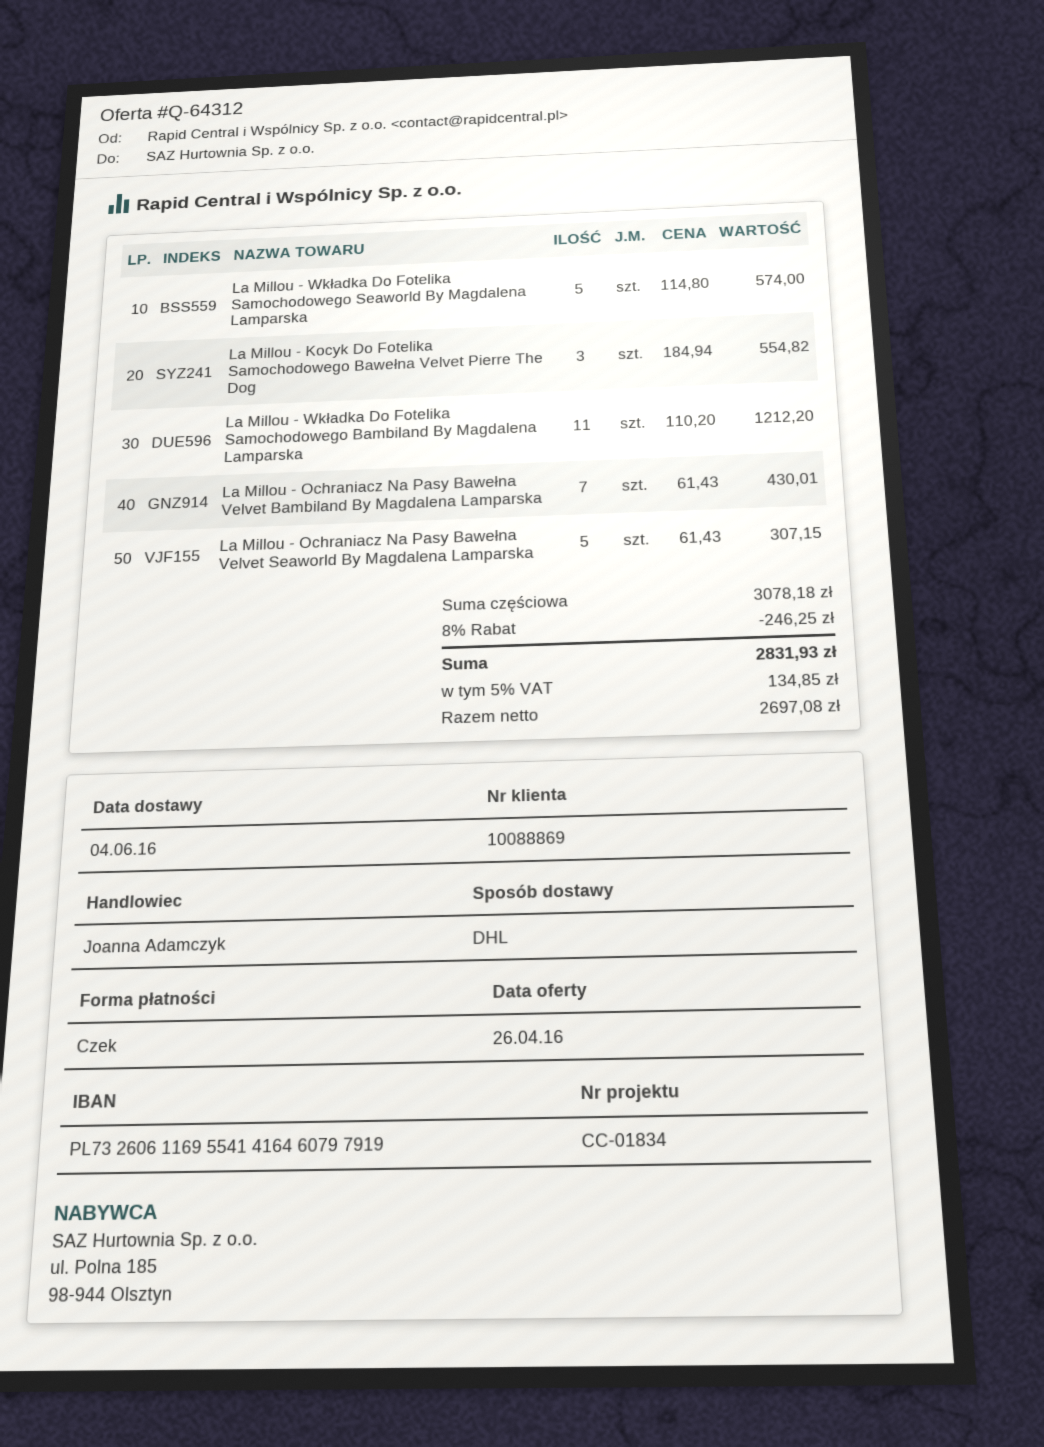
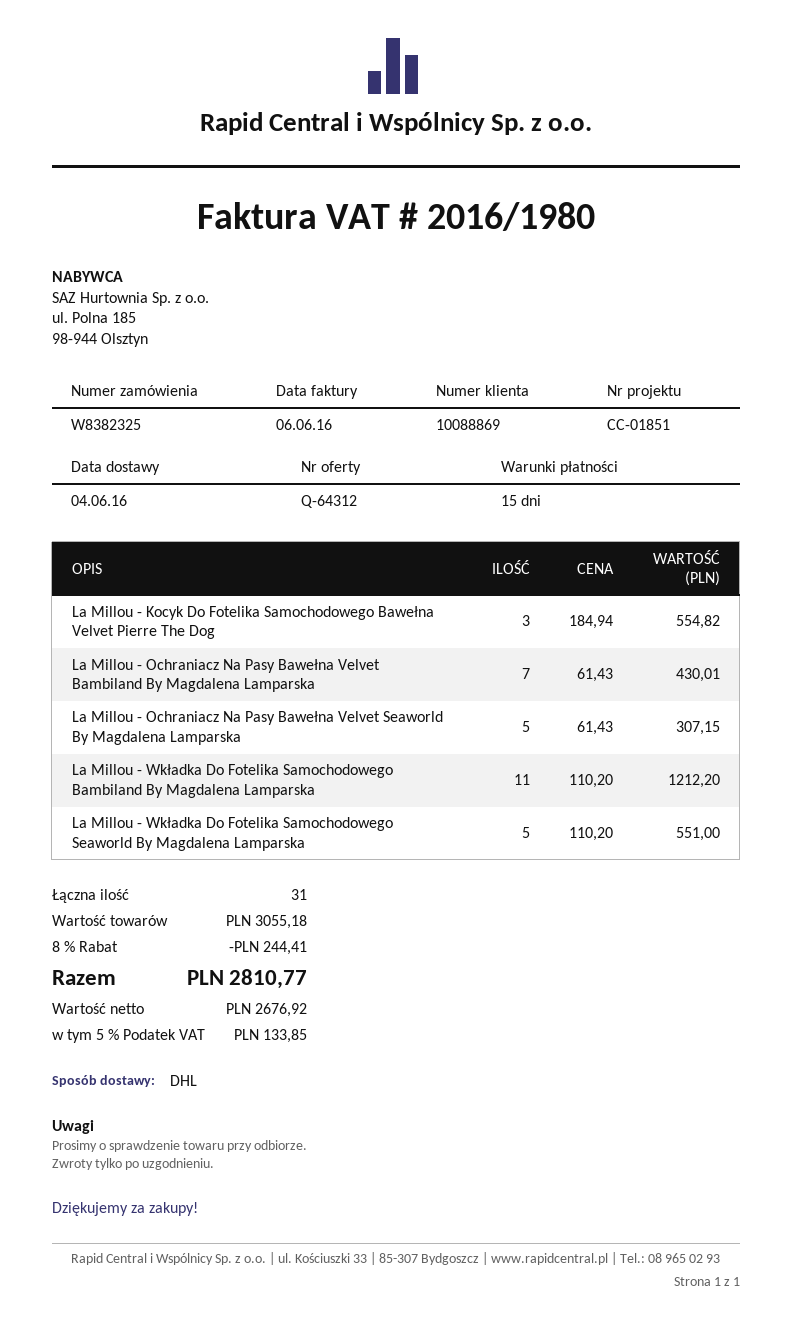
reference: CC-01834 -> CC-01851
La Millou - Wkładka Do Fotelika Samochodowego Seaworld By Magdalena Lamparska: 5 x 114.80 = 574.00 -> 5 x 110.20 = 551.00
subtotal: 3078.18 -> 3055.18
discount: 8% = 246.25 -> 8% = 244.41
net: 2697.08 -> 2676.92
tax: 5% = 134.85 -> 5% = 133.85
total: 2831.93 -> 2810.77

